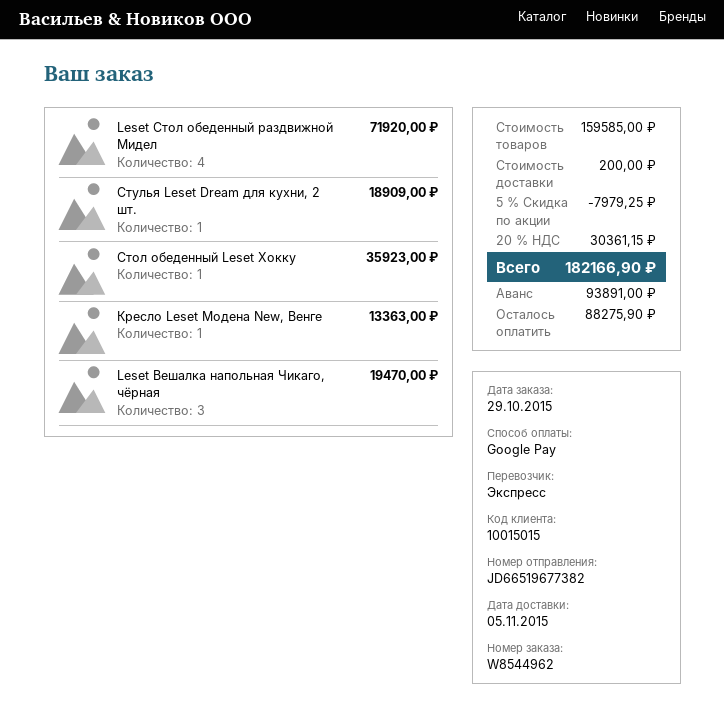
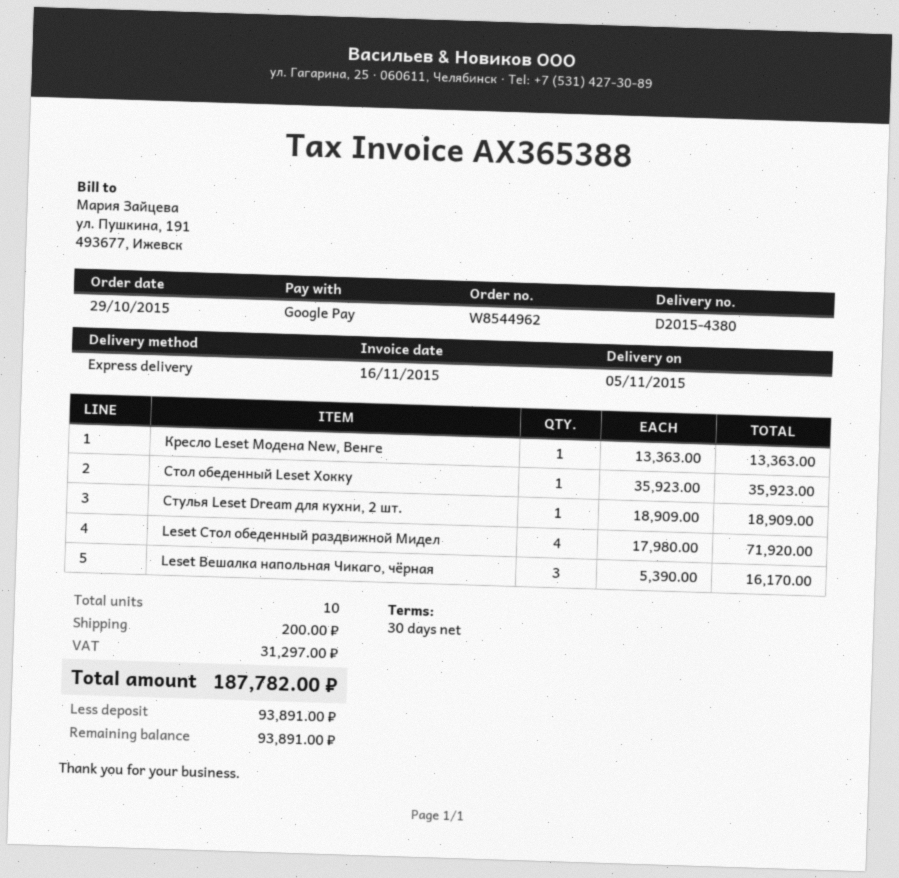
Leset Вешалка напольная Чикаго, чёрная: 3 for 19470.00 -> 3 for 16170.00
discount: 5% = 7979.25 -> none
tax: 30361.15 -> 31297.00
total: 182166.90 -> 187782.00
balance: 88275.90 -> 93891.00

